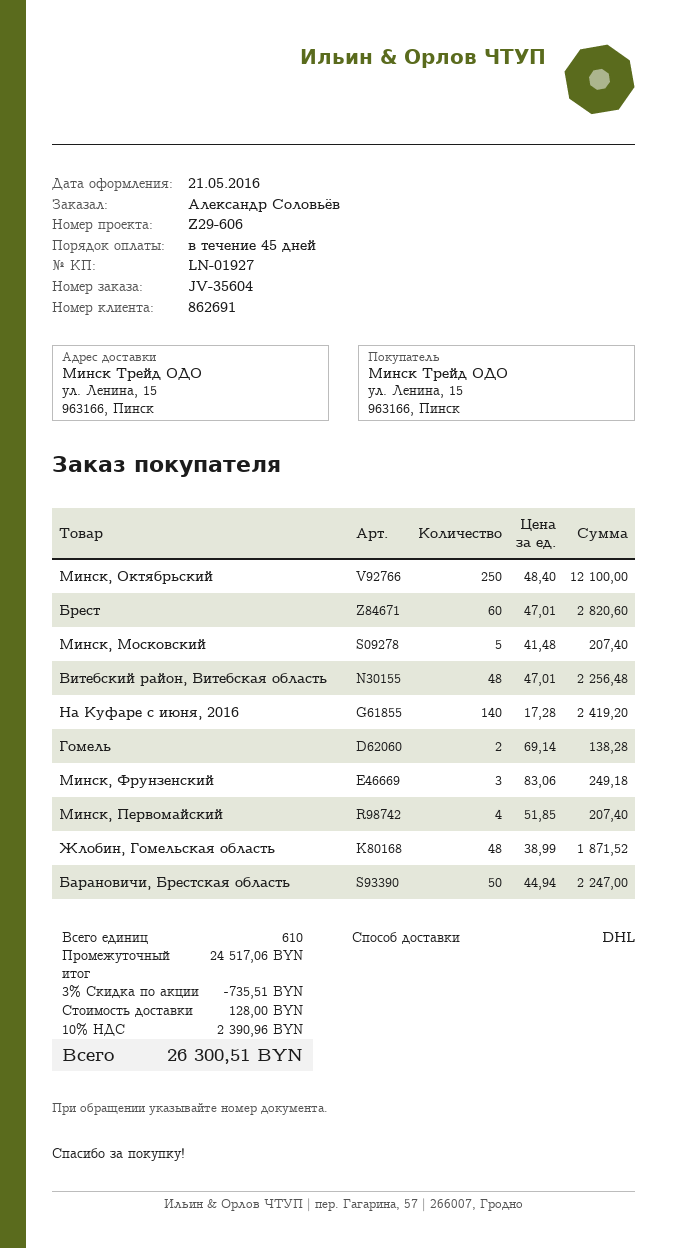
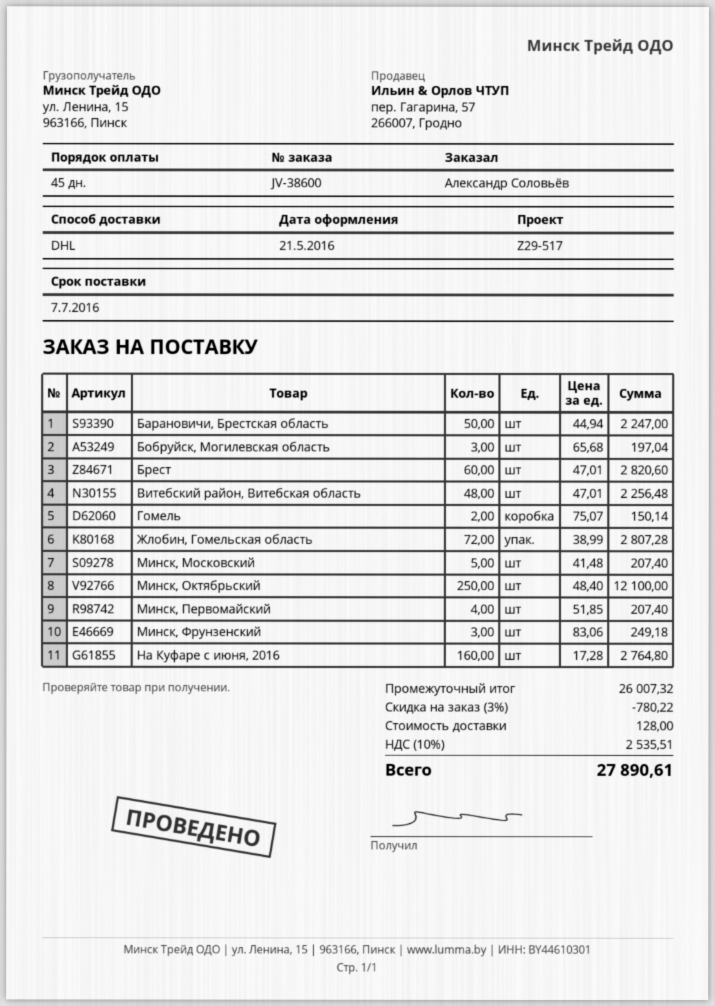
order number: JV-35604 -> JV-38600
reference: Z29-606 -> Z29-517
На Куфаре с июня, 2016: 140 x 17.28 = 2419.20 -> 160 x 17.28 = 2764.80
Гомель: 2 x 69.14 = 138.28 -> 2 x 75.07 = 150.14
Жлобин, Гомельская область: 48 x 38.99 = 1871.52 -> 72 x 38.99 = 2807.28
Бобруйск, Могилевская область: none -> 3 x 65.68 = 197.04
subtotal: 24517.06 -> 26007.32
discount: 3% = 735.51 -> 3% = 780.22
tax: 10% = 2390.96 -> 10% = 2535.51
total: 26300.51 -> 27890.61

